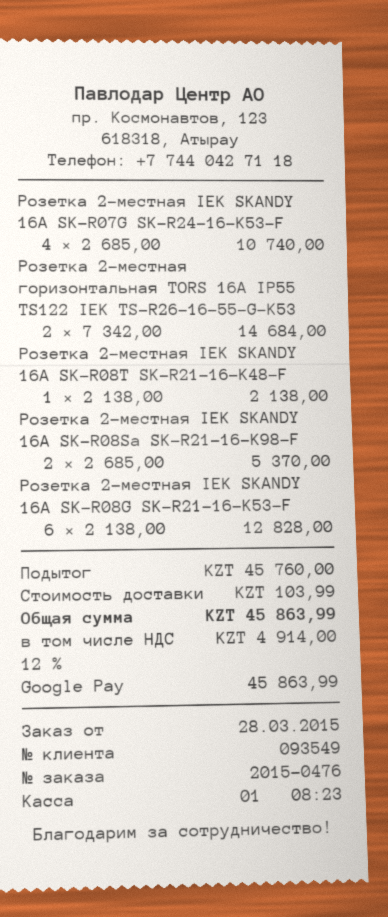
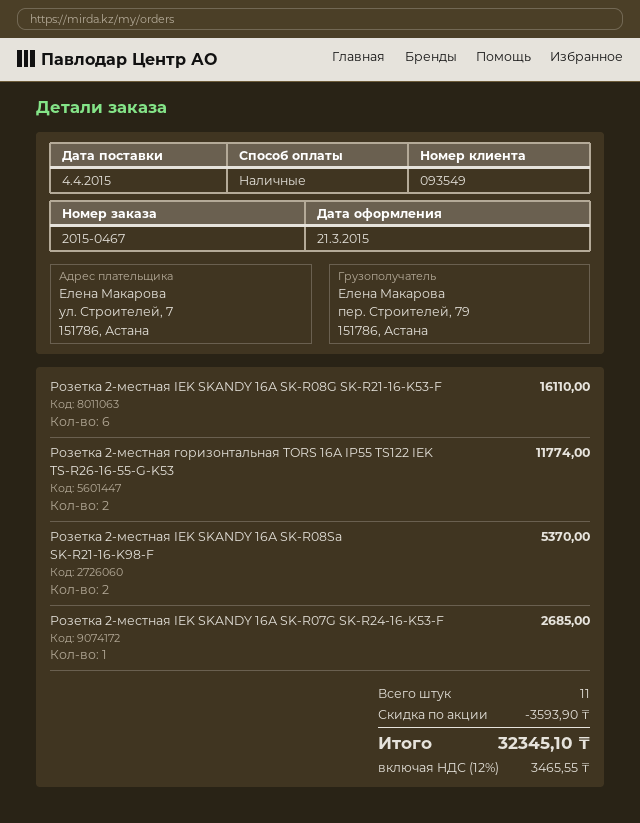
order number: 2015-0476 -> 2015-0467
order date: 2015-03-28 -> 2015-03-21
payment method: Google Pay -> cash
Розетка 2-местная IEK SKANDY 16А SK-R07G SK-R24-16-K53-F: 4 for 10740.00 -> 1 for 2685.00
Розетка 2-местная горизонтальная TORS 16А IP55 TS122 IEK TS-R26-16-55-G-K53: 2 for 14684.00 -> 2 for 11774.00
Розетка 2-местная IEK SKANDY 16А SK-R08T SK-R21-16-K48-F: 1 for 2138.00 -> none
Розетка 2-местная IEK SKANDY 16А SK-R08G SK-R21-16-K53-F: 6 for 12828.00 -> 6 for 16110.00
discount: none -> 3593.90
shipping: 103.99 -> none
tax: 12% = 4914.00 -> 12% = 3465.55
total: 45863.99 -> 32345.10

